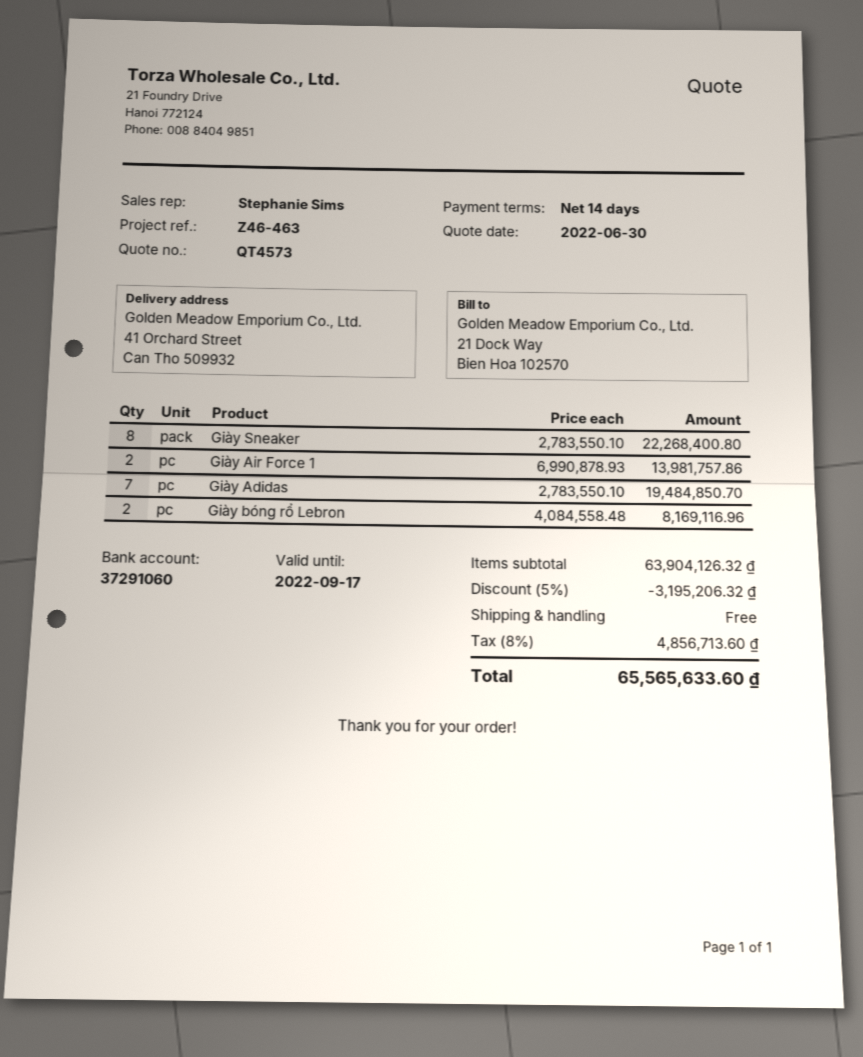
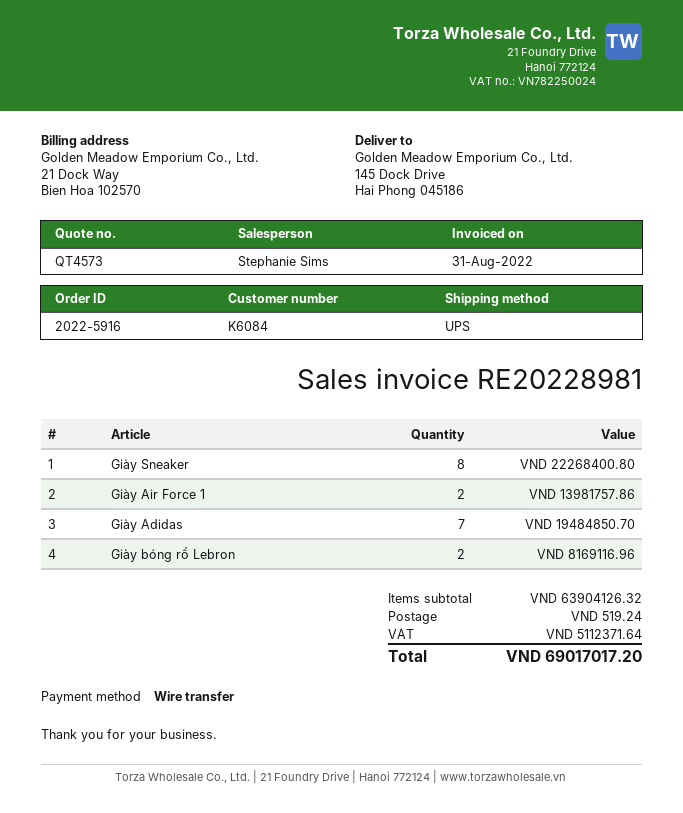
ship to: 41 Orchard Street, Can Tho 509932 -> 145 Dock Drive, Hai Phong 045186
discount: 5% = 3195206.32 -> none
shipping: 0.00 -> 519.24
tax: 4856713.60 -> 5112371.64
total: 65565633.60 -> 69017017.20

